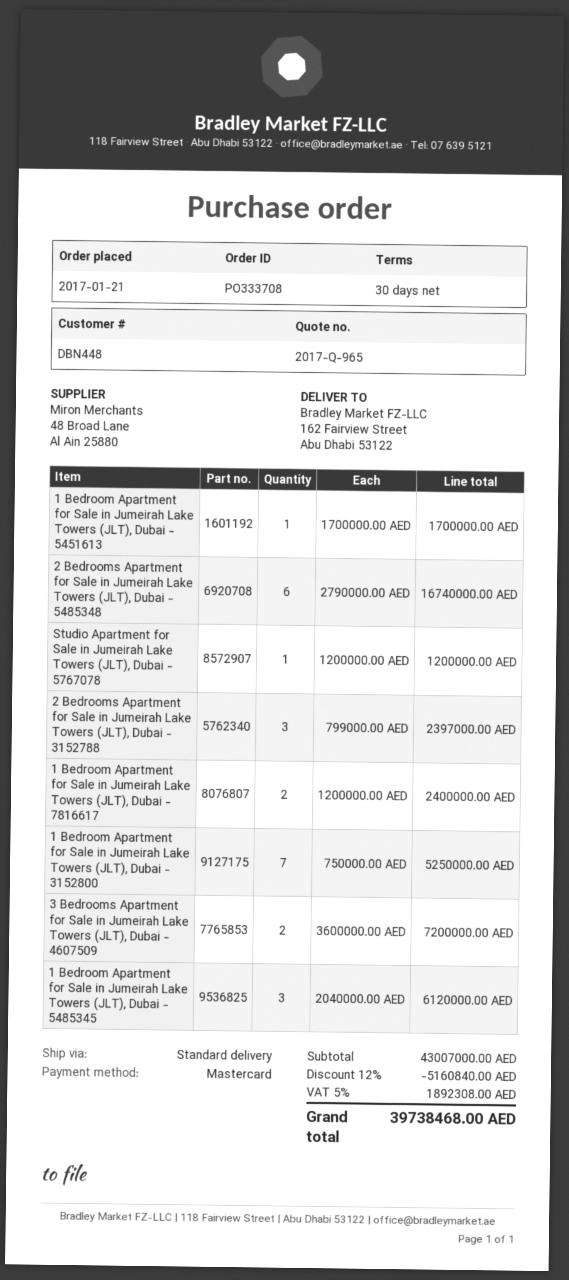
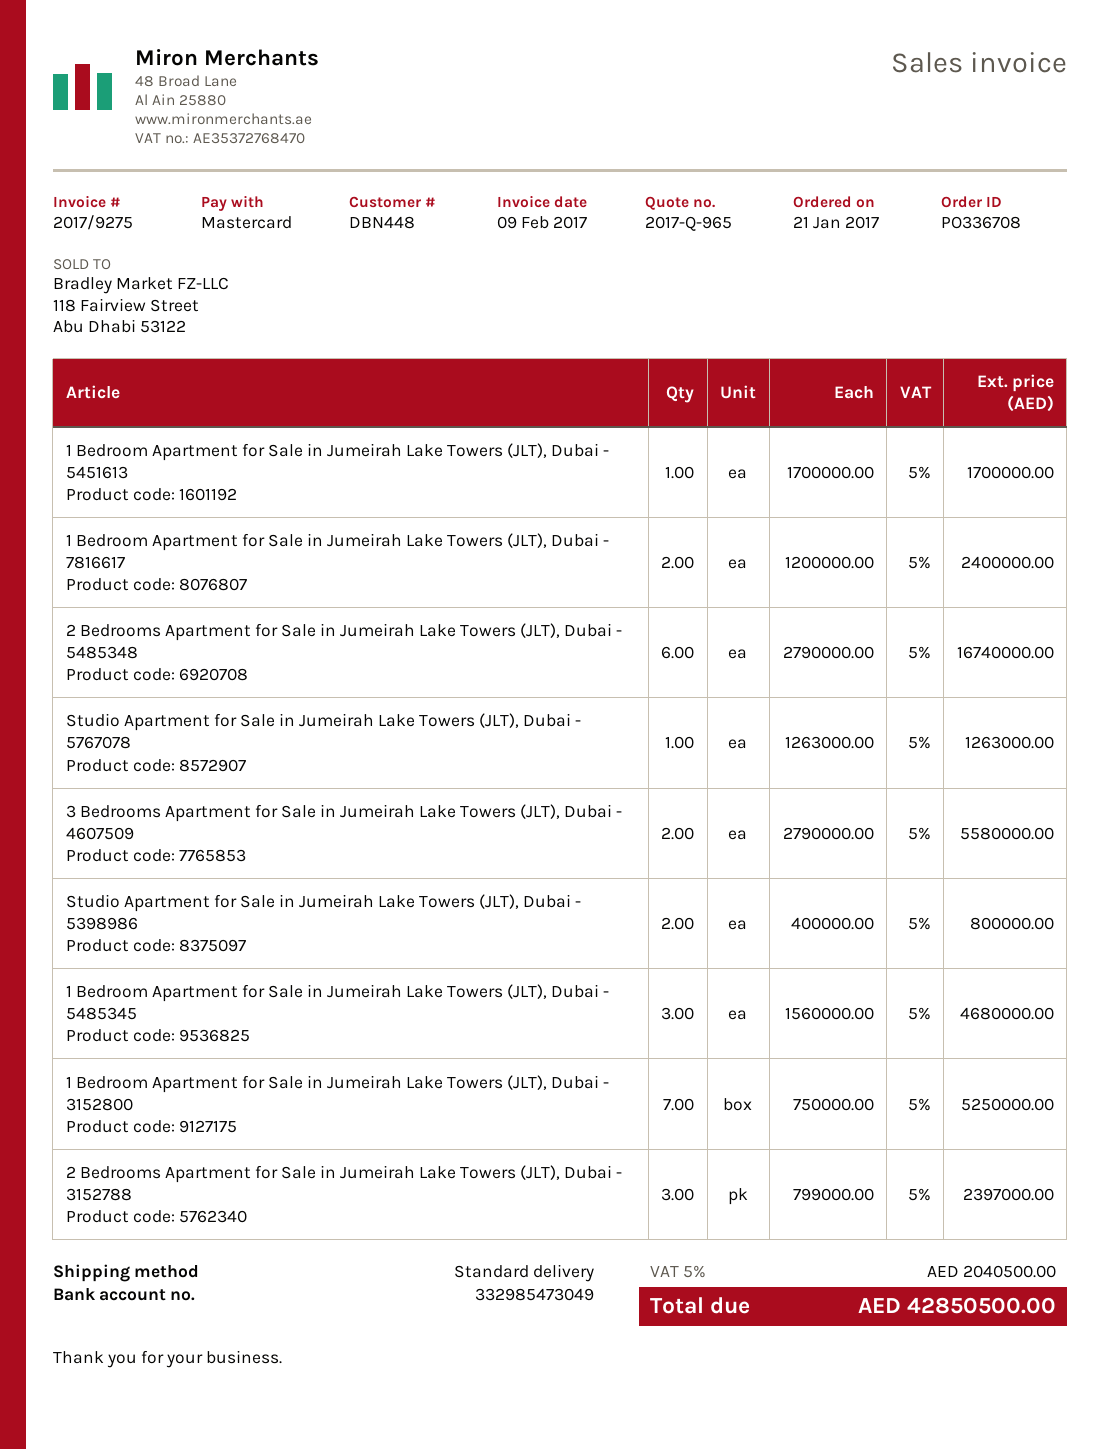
order number: PO333708 -> PO336708
Studio Apartment for Sale in Jumeirah Lake Towers (JLT), Dubai - 5767078: 1 x 1200000.00 = 1200000.00 -> 1 x 1263000.00 = 1263000.00
3 Bedrooms Apartment for Sale in Jumeirah Lake Towers (JLT), Dubai - 4607509: 2 x 3600000.00 = 7200000.00 -> 2 x 2790000.00 = 5580000.00
1 Bedroom Apartment for Sale in Jumeirah Lake Towers (JLT), Dubai - 5485345: 3 x 2040000.00 = 6120000.00 -> 3 x 1560000.00 = 4680000.00
Studio Apartment for Sale in Jumeirah Lake Towers (JLT), Dubai - 5398986: none -> 2 x 400000.00 = 800000.00
discount: 12% = 5160840.00 -> none
tax: 5% = 1892308.00 -> 5% = 2040500.00
total: 39738468.00 -> 42850500.00

